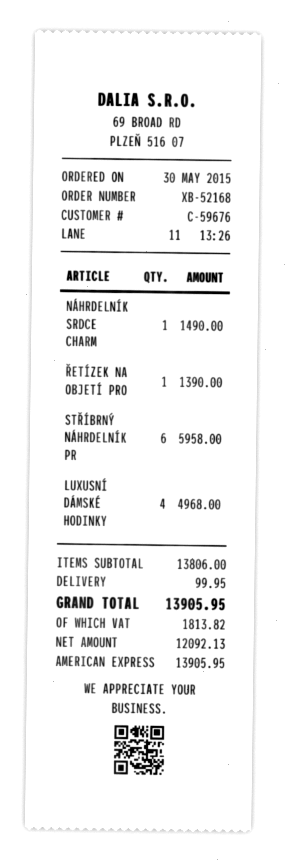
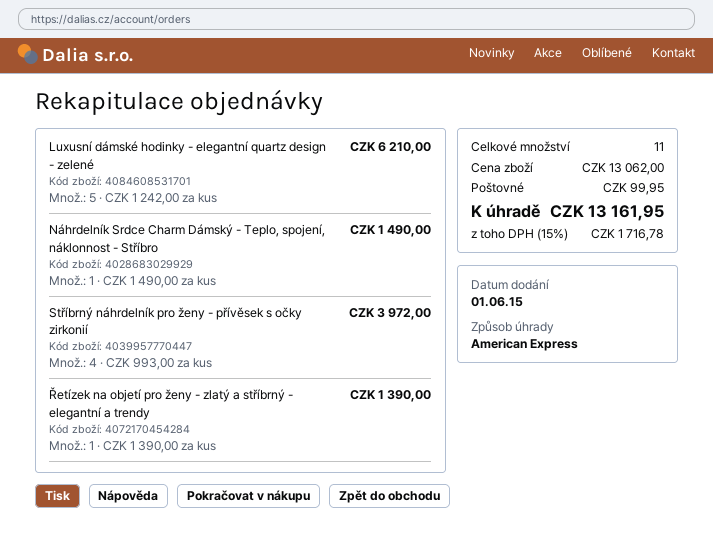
STŘÍBRNÝ NÁHRDELNÍK PR: 6 for 5958.00 -> 4 for 3972.00
LUXUSNÍ DÁMSKÉ HODINKY: 4 for 4968.00 -> 5 for 6210.00
subtotal: 13806.00 -> 13062.00
tax: 1813.82 -> 1716.78
total: 13905.95 -> 13161.95

